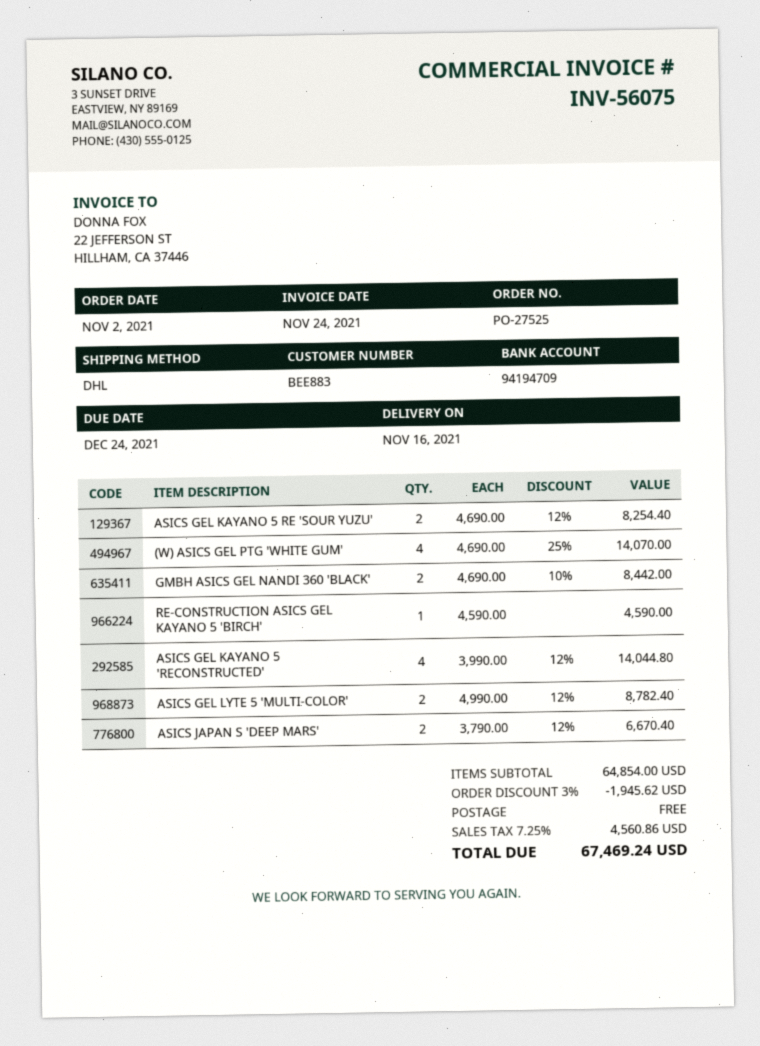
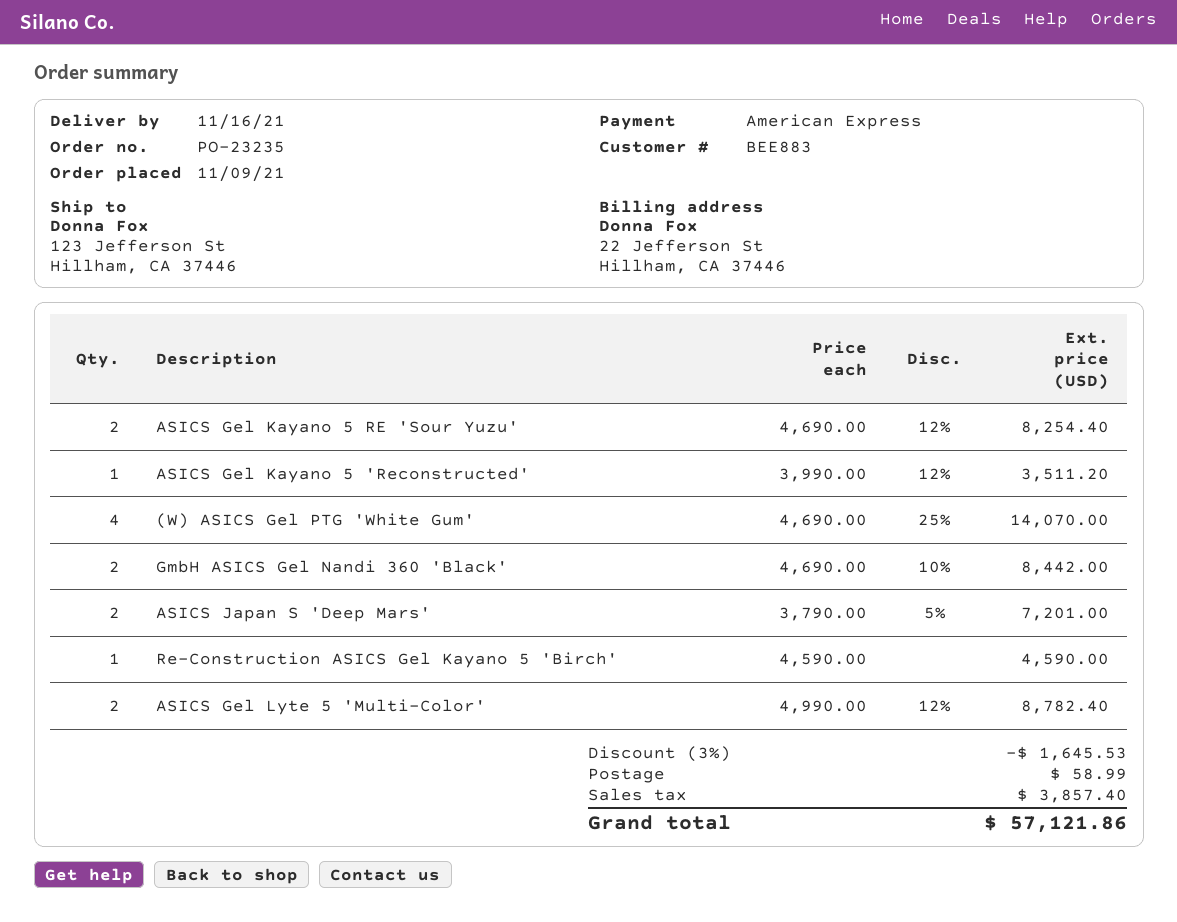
order number: PO-27525 -> PO-23235
order date: 2021-11-02 -> 2021-11-09
ASICS GEL KAYANO 5 'RECONSTRUCTED': 4 x 3990.00 - 12% = 14044.80 -> 1 x 3990.00 - 12% = 3511.20
ASICS JAPAN S 'DEEP MARS': 2 x 3790.00 - 12% = 6670.40 -> 2 x 3790.00 - 5% = 7201.00
discount: 3% = 1945.62 -> 3% = 1645.53
shipping: 0.00 -> 58.99
tax: 4560.86 -> 3857.40
total: 67469.24 -> 57121.86

